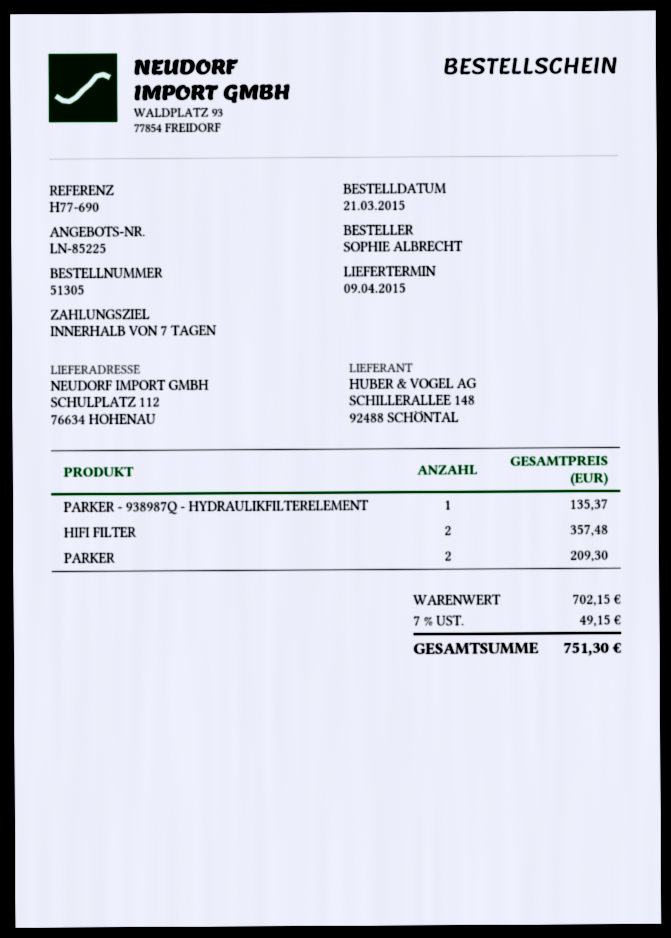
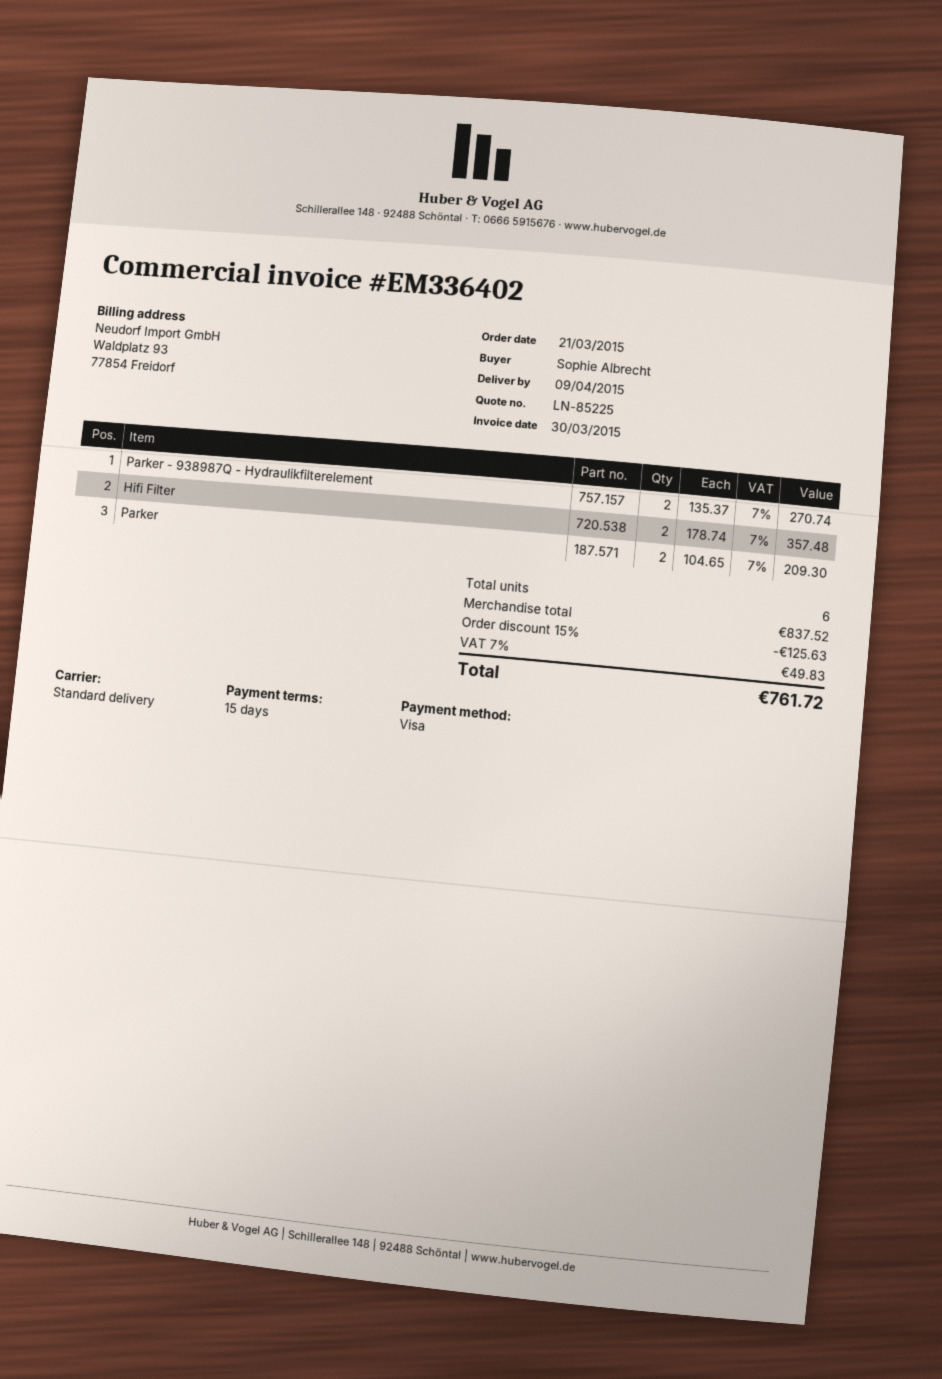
payment terms: 7 days -> 15 days
PARKER - 938987Q - HYDRAULIKFILTERELEMENT: 1 for 135.37 -> 2 for 270.74
subtotal: 702.15 -> 837.52
discount: none -> 15% = 125.63
tax: 7% = 49.15 -> 7% = 49.83
total: 751.30 -> 761.72

